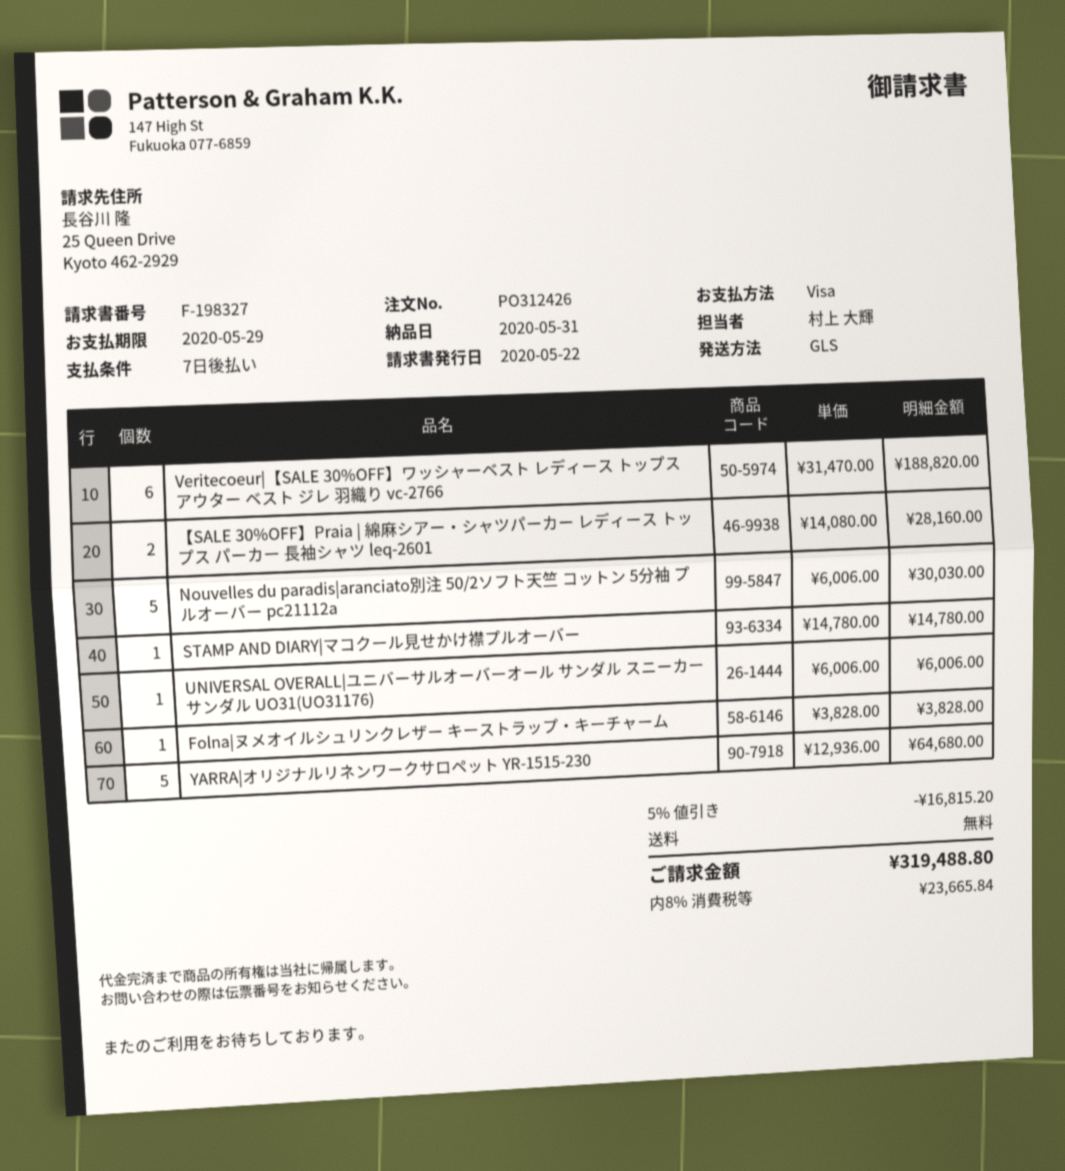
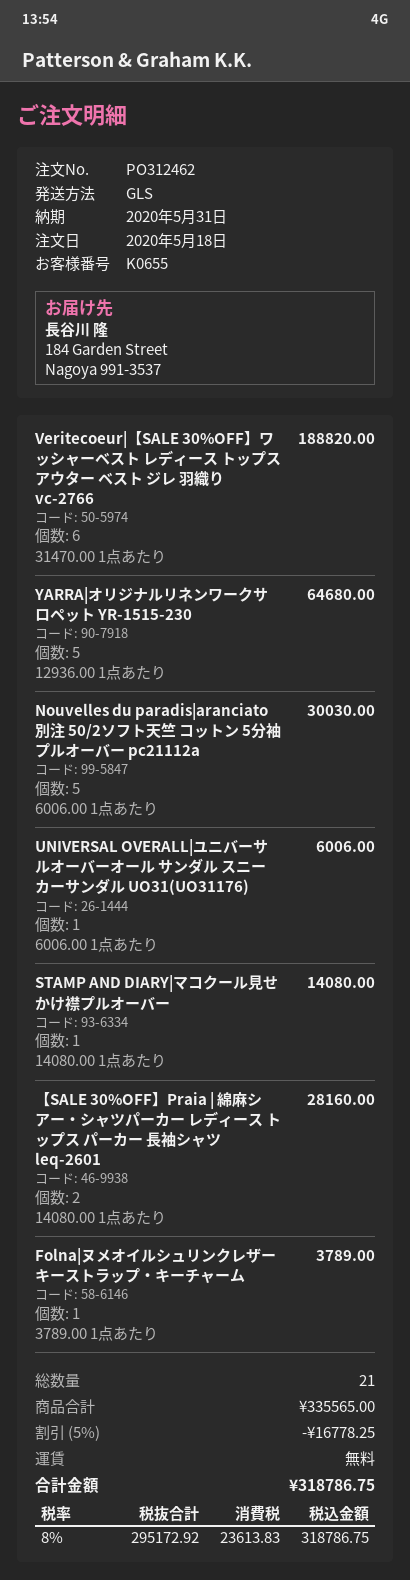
order number: PO312426 -> PO312462
STAMP AND DIARY|マコクール見せかけ襟プルオーバー: 1 x 14780.00 = 14780.00 -> 1 x 14080.00 = 14080.00
Folna|ヌメオイルシュリンクレザー キーストラップ・キーチャーム: 1 x 3828.00 = 3828.00 -> 1 x 3789.00 = 3789.00
discount: 5% = 16815.20 -> 5% = 16778.25
tax: 8% = 23665.84 -> 8% = 23613.83
total: 319488.80 -> 318786.75

